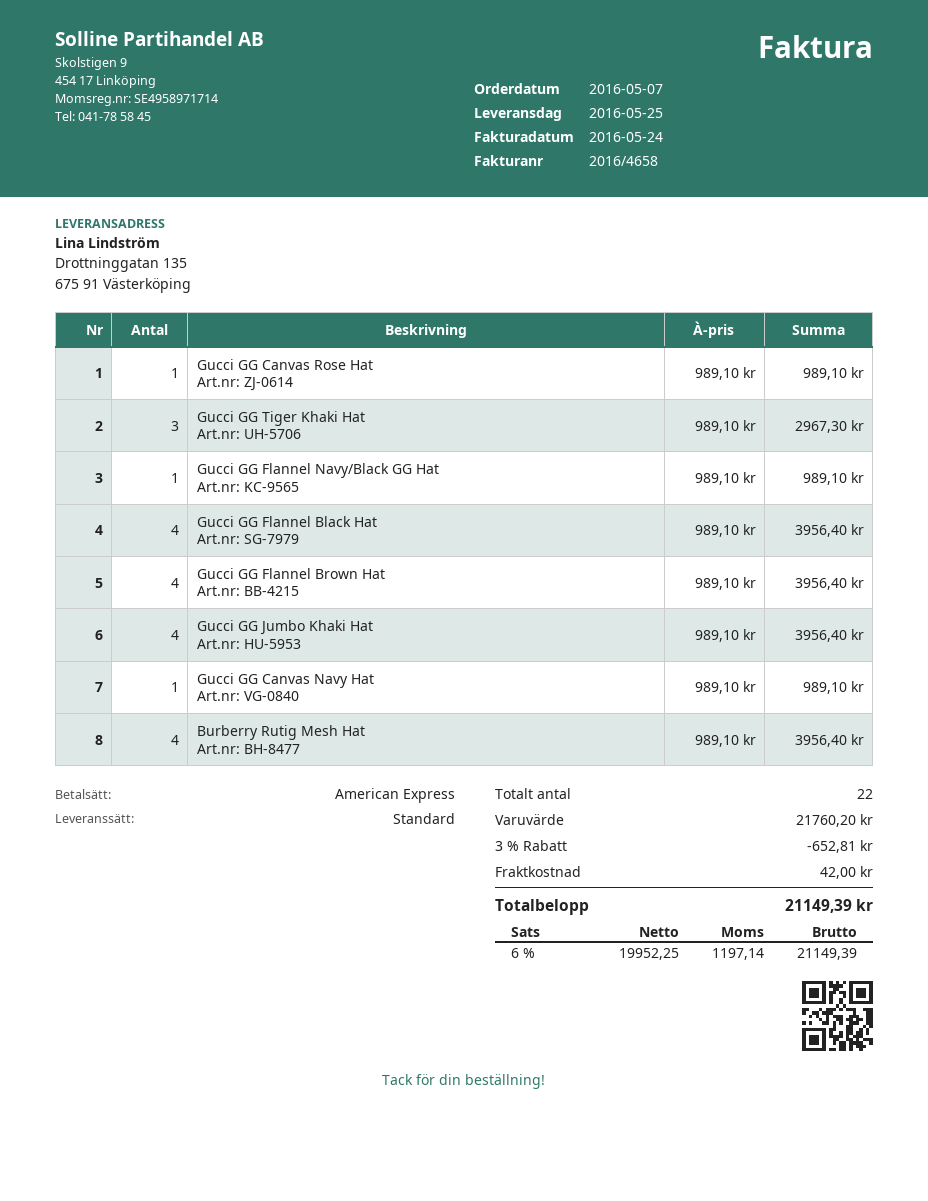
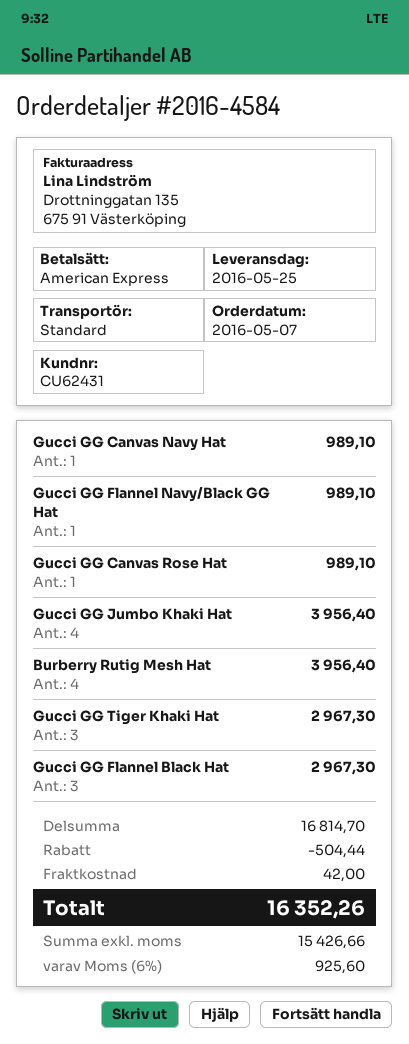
Gucci GG Flannel Black Hat: 4 for 3956.40 -> 3 for 2967.30
Gucci GG Flannel Brown Hat: 4 for 3956.40 -> none
subtotal: 21760.20 -> 16814.70
discount: 652.81 -> 504.44
net: 19952.25 -> 15426.66
tax: 6% = 1197.14 -> 6% = 925.60
total: 21149.39 -> 16352.26

